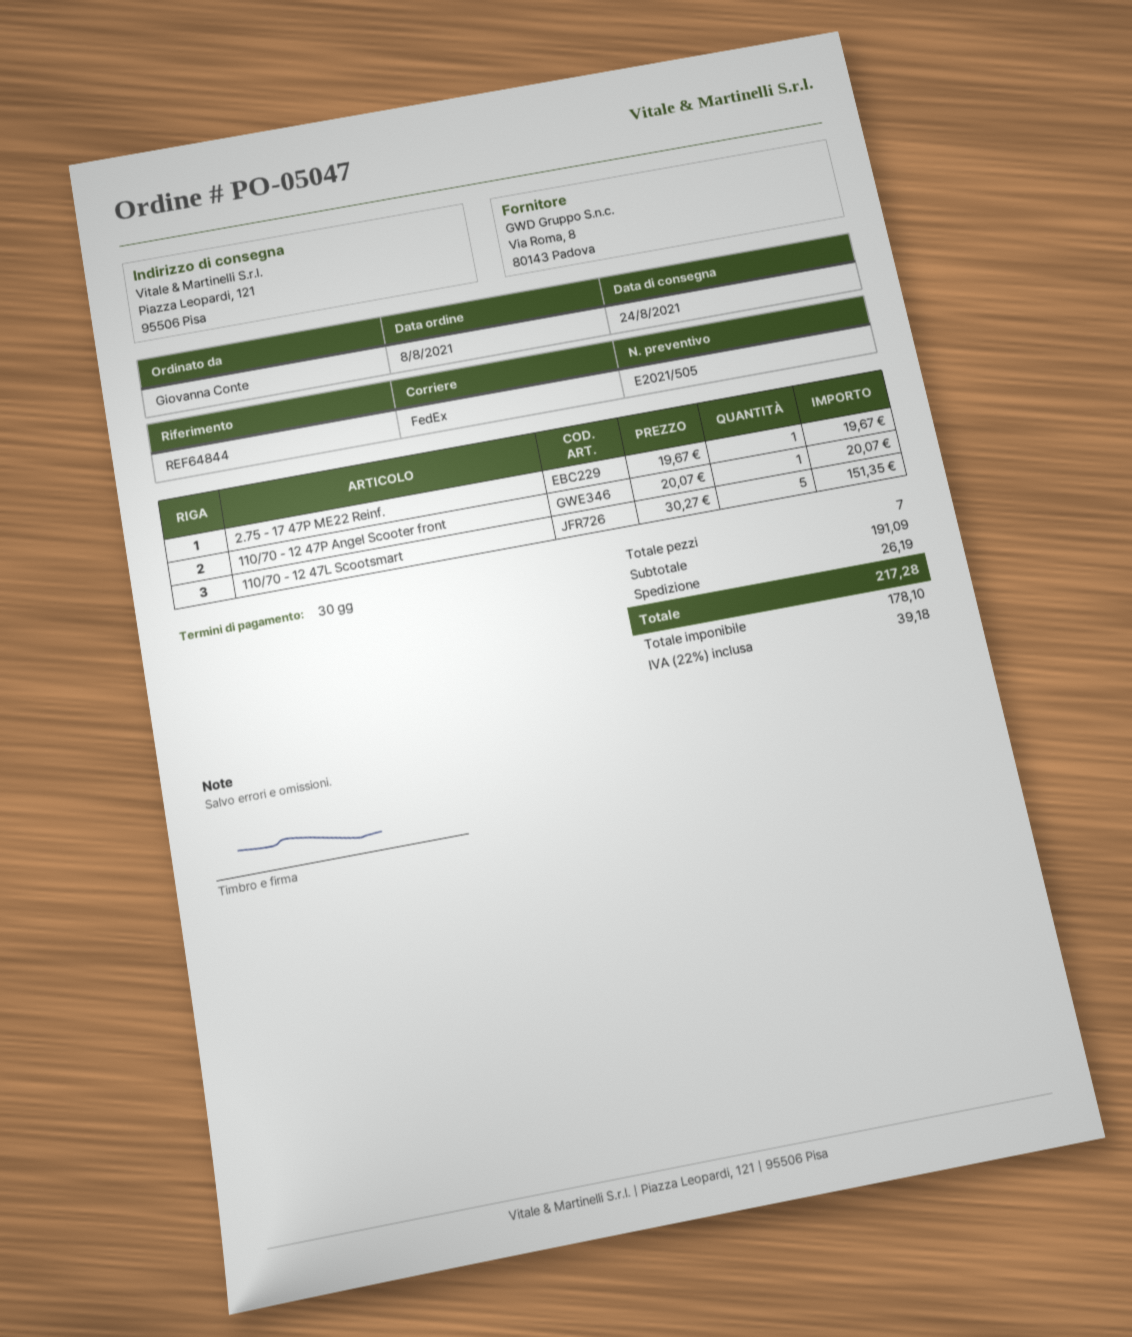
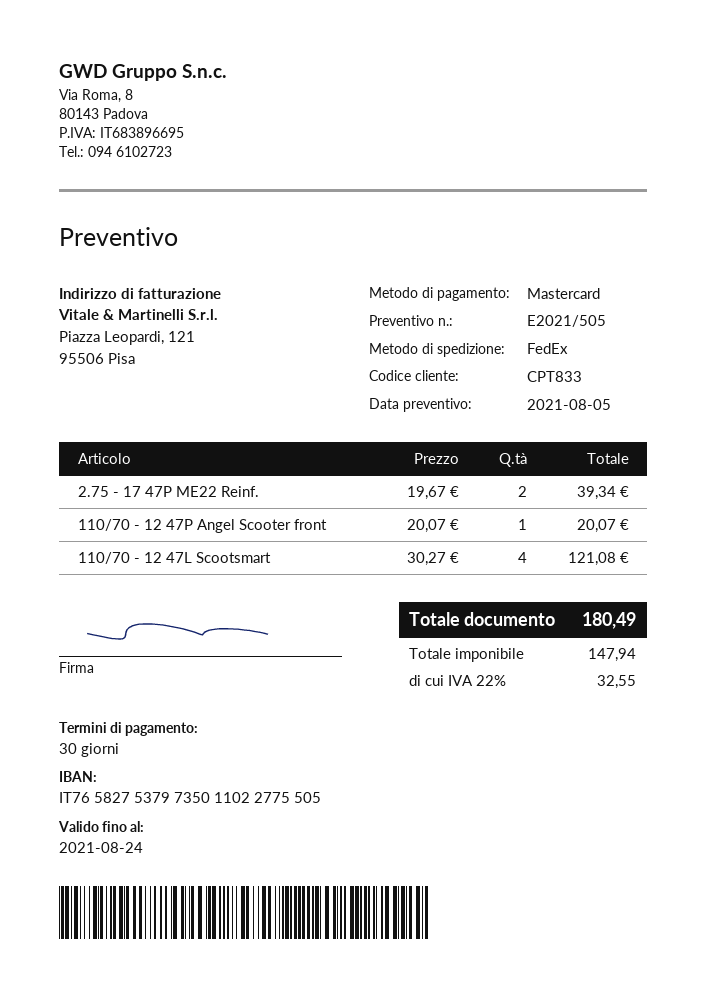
2.75 - 17 47P ME22 Reinf.: 1 x 19.67 = 19.67 -> 2 x 19.67 = 39.34
110/70 - 12 47L Scootsmart: 5 x 30.27 = 151.35 -> 4 x 30.27 = 121.08
shipping: 26.19 -> none
net: 178.10 -> 147.94
tax: 22% = 39.18 -> 22% = 32.55
total: 217.28 -> 180.49

